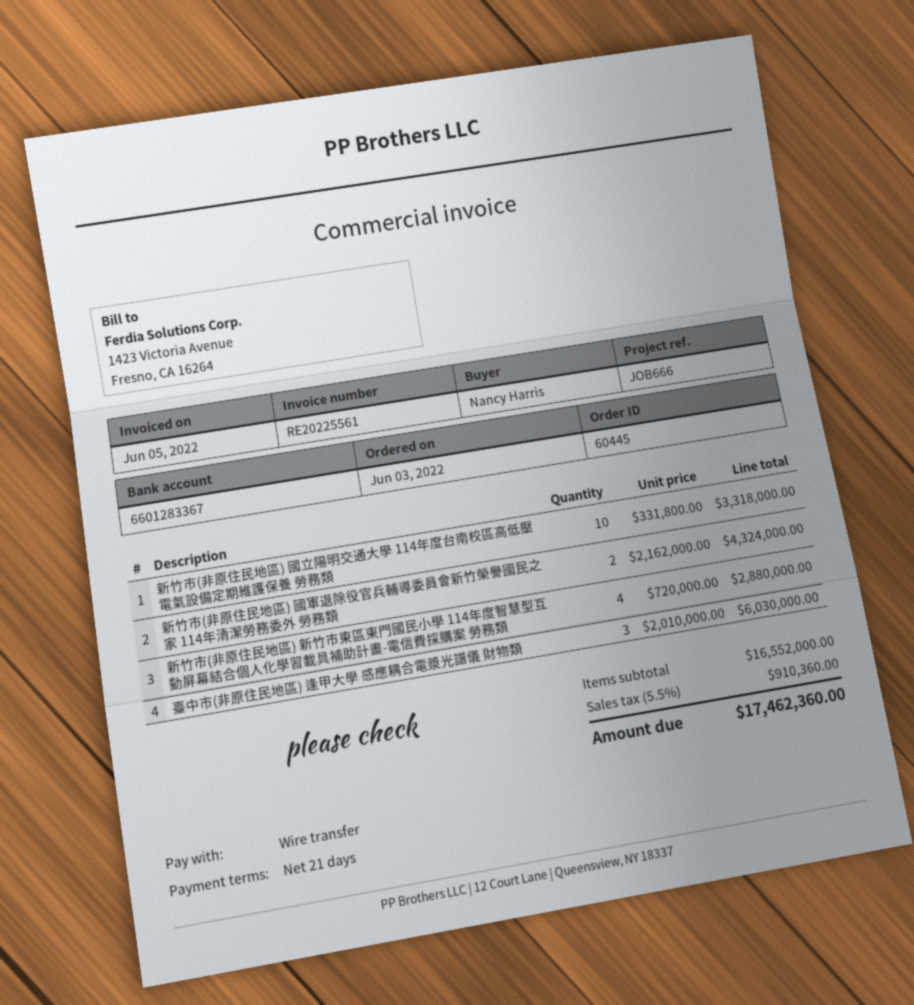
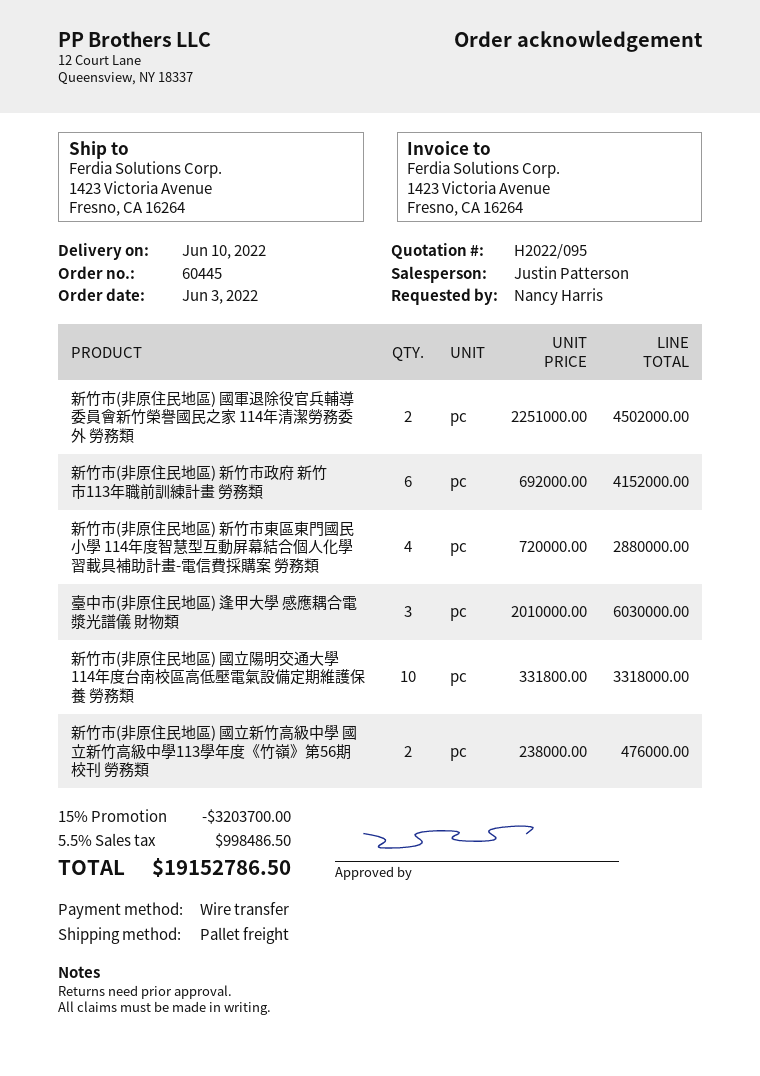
新竹市(非原住民地區) 國軍退除役官兵輔導委員會新竹榮譽國民之家 114年清潔勞務委外 勞務類: 2 x 2162000.00 = 4324000.00 -> 2 x 2251000.00 = 4502000.00
新竹市(非原住民地區) 新竹市政府 新竹市113年職前訓練計畫 勞務類: none -> 6 x 692000.00 = 4152000.00
新竹市(非原住民地區) 國立新竹高級中學 國立新竹高級中學113學年度《竹嶺》第56期校刊 勞務類: none -> 2 x 238000.00 = 476000.00
discount: none -> 15% = 3203700.00
tax: 5.5% = 910360.00 -> 5.5% = 998486.50
total: 17462360.00 -> 19152786.50

